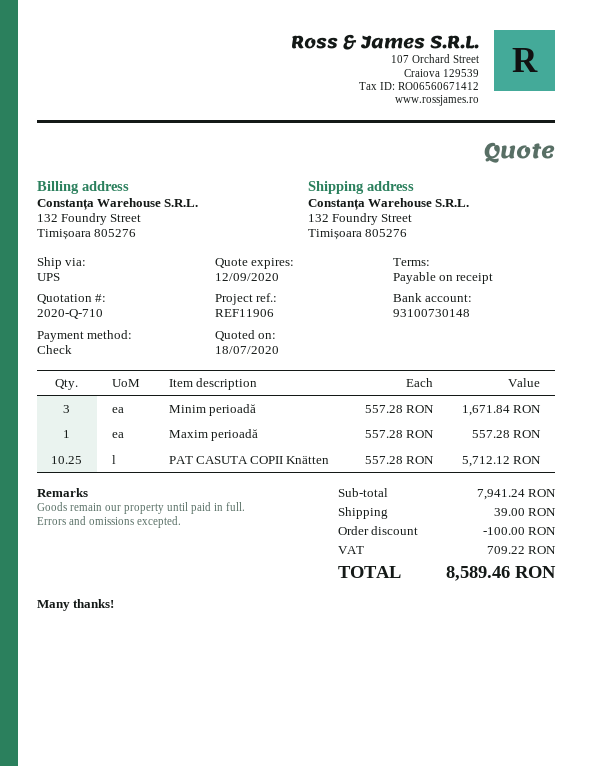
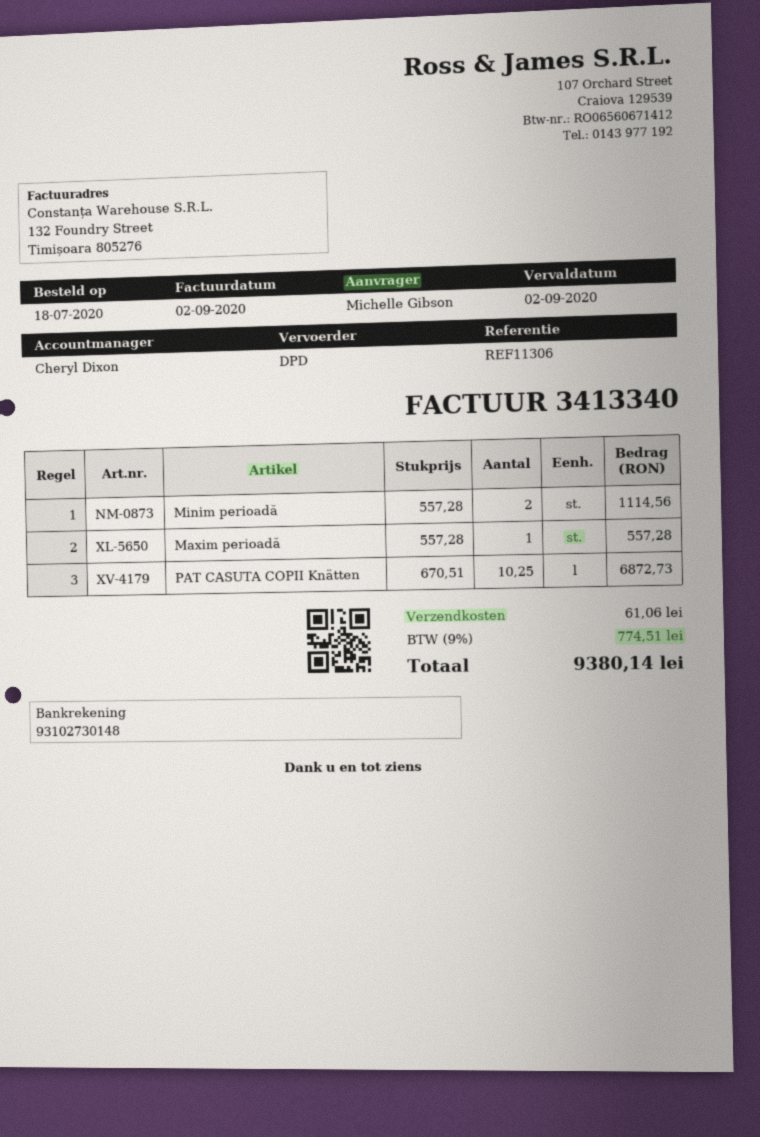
reference: REF11906 -> REF11306
bank account: 93100730148 -> 93102730148
shipping method: UPS -> DPD
Minim perioadă: 3 x 557.28 = 1671.84 -> 2 x 557.28 = 1114.56
PAT CASUTA COPII Knätten: 10.25 x 557.28 = 5712.12 -> 10.25 x 670.51 = 6872.73
discount: 100.00 -> none
shipping: 39.00 -> 61.06
tax: 709.22 -> 774.51
total: 8589.46 -> 9380.14

